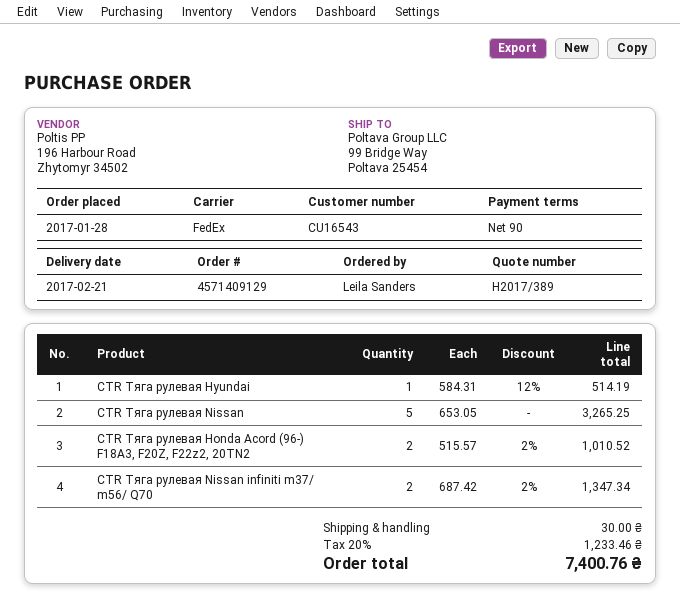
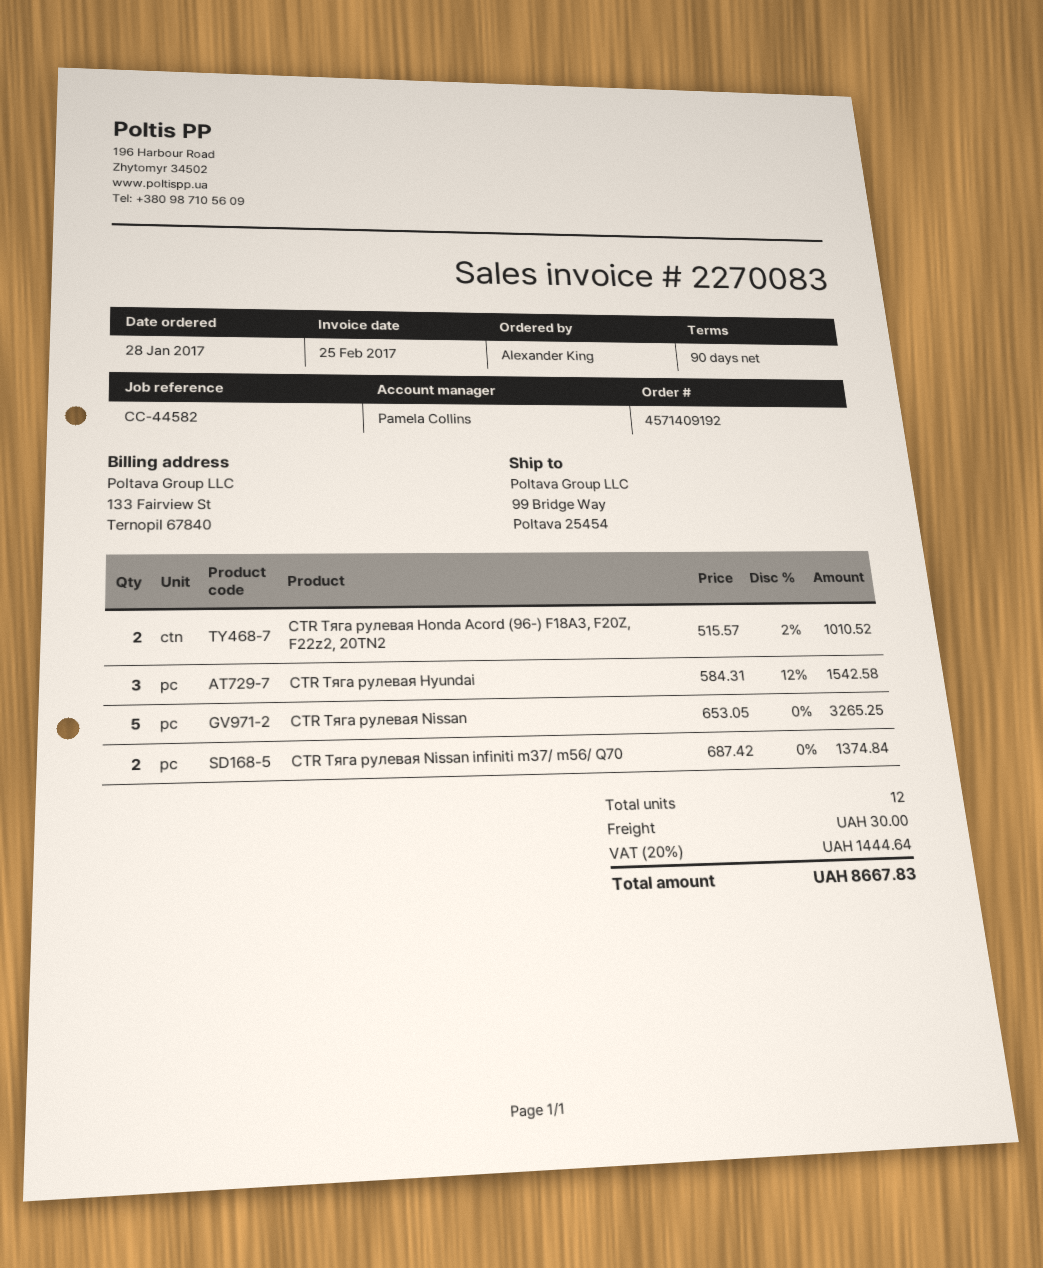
order number: 4571409129 -> 4571409192
ordered by: Leila Sanders -> Alexander King
CTR Тяга рулевая Hyundai: 1 x 584.31 - 12% = 514.19 -> 3 x 584.31 - 12% = 1542.58
CTR Тяга рулевая Nissan infiniti m37/ m56/ Q70: 2 x 687.42 - 2% = 1347.34 -> 2 x 687.42 = 1374.84
tax: 20% = 1233.46 -> 20% = 1444.64
total: 7400.76 -> 8667.83

